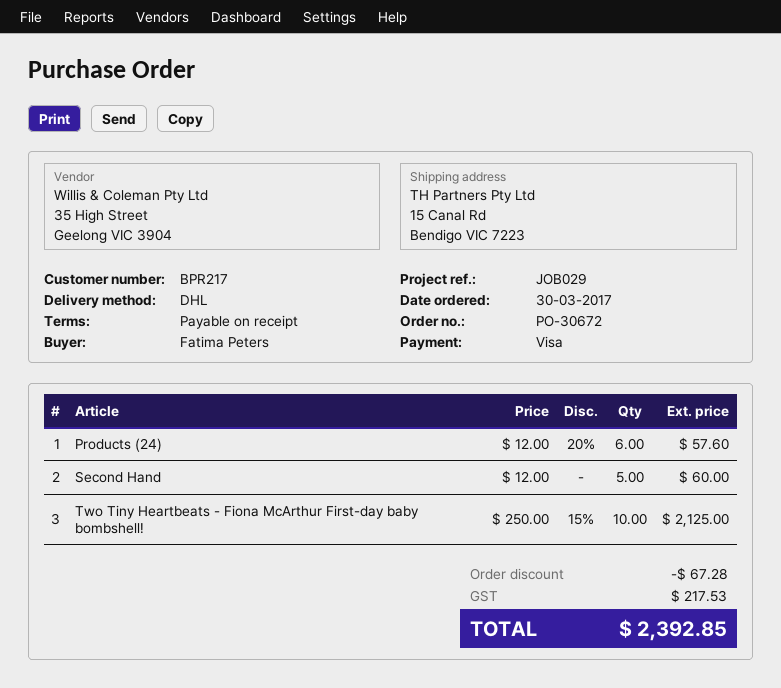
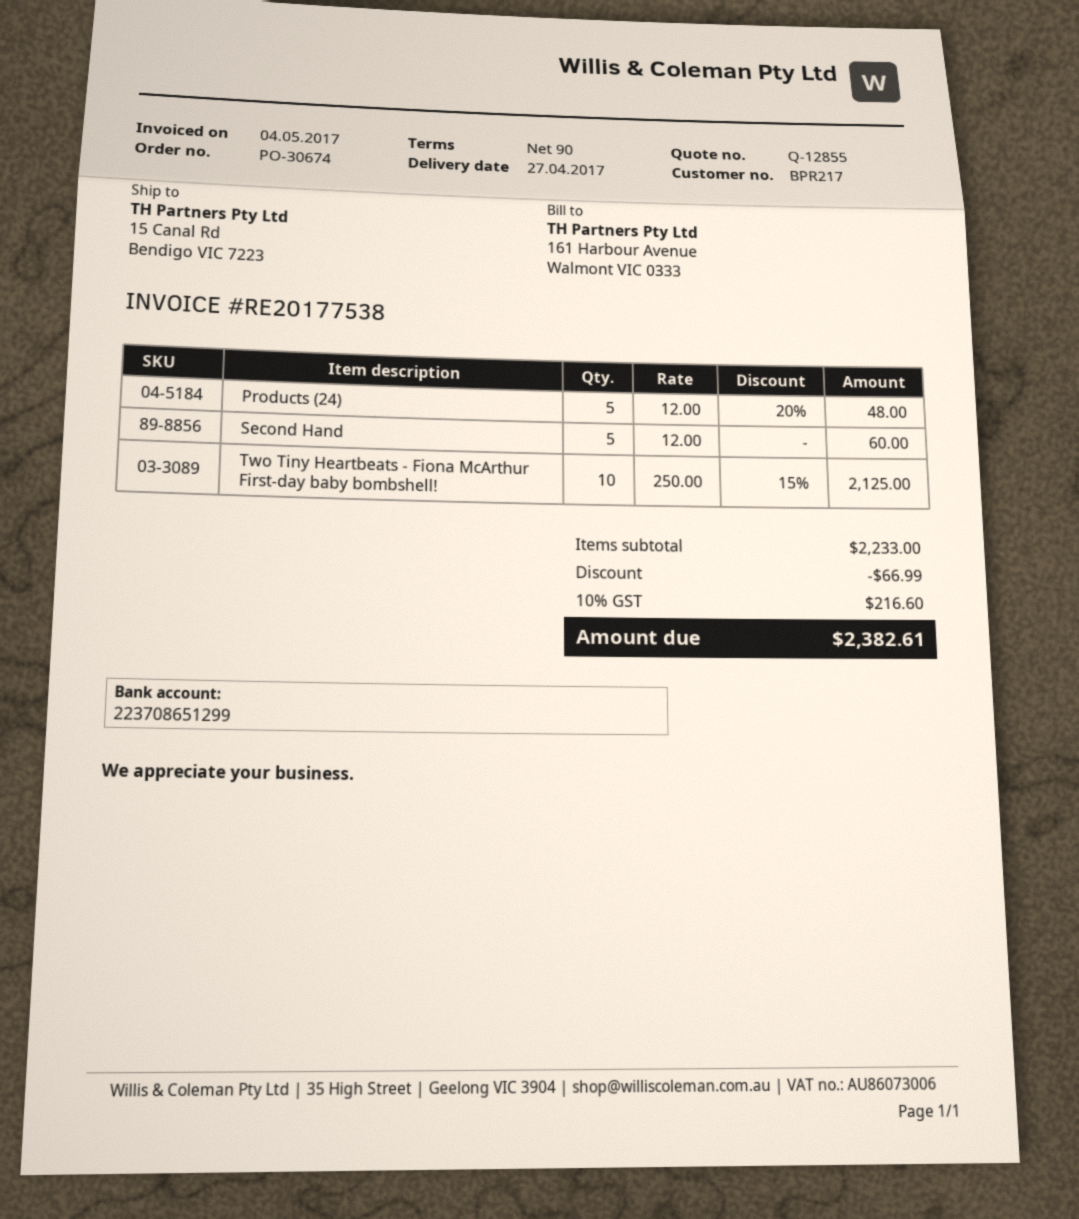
order number: PO-30672 -> PO-30674
payment terms: on receipt -> 90 days
Products (24): 6 x 12.00 - 20% = 57.60 -> 5 x 12.00 - 20% = 48.00
discount: 67.28 -> 66.99
tax: 217.53 -> 216.60
total: 2392.85 -> 2382.61

